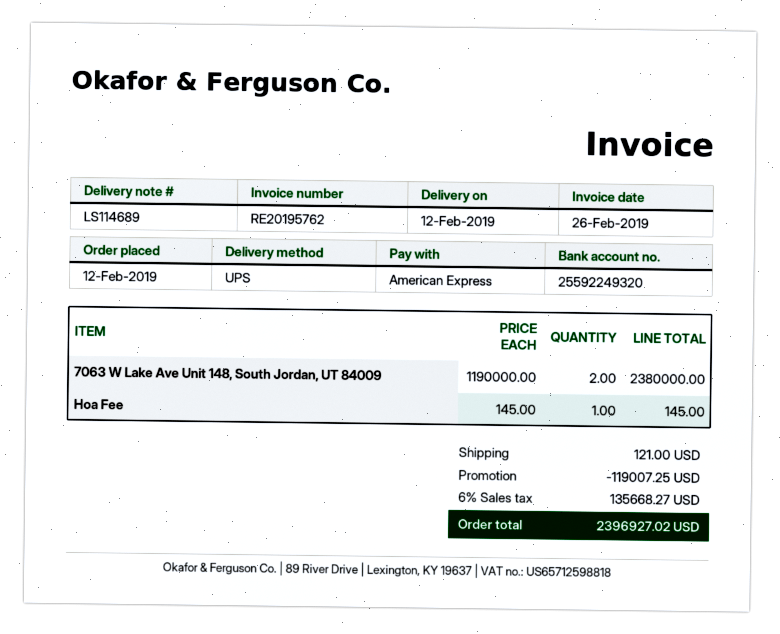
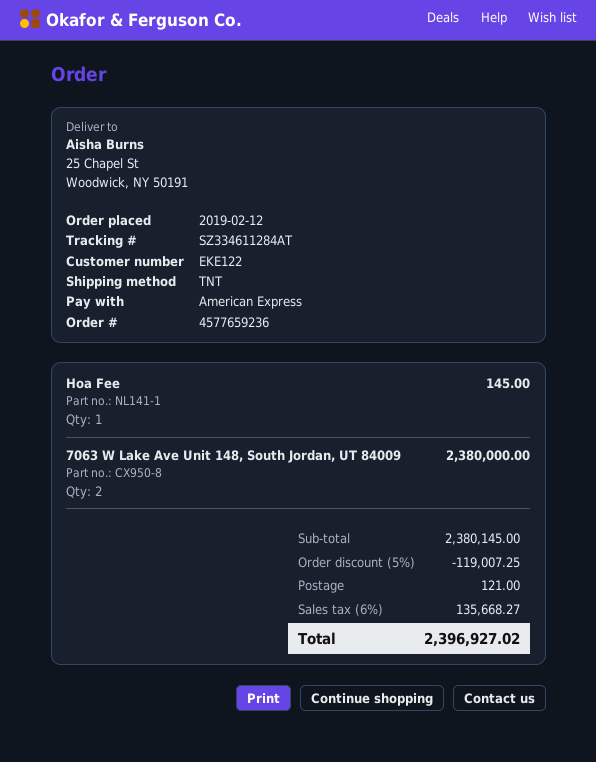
shipping method: UPS -> TNT

